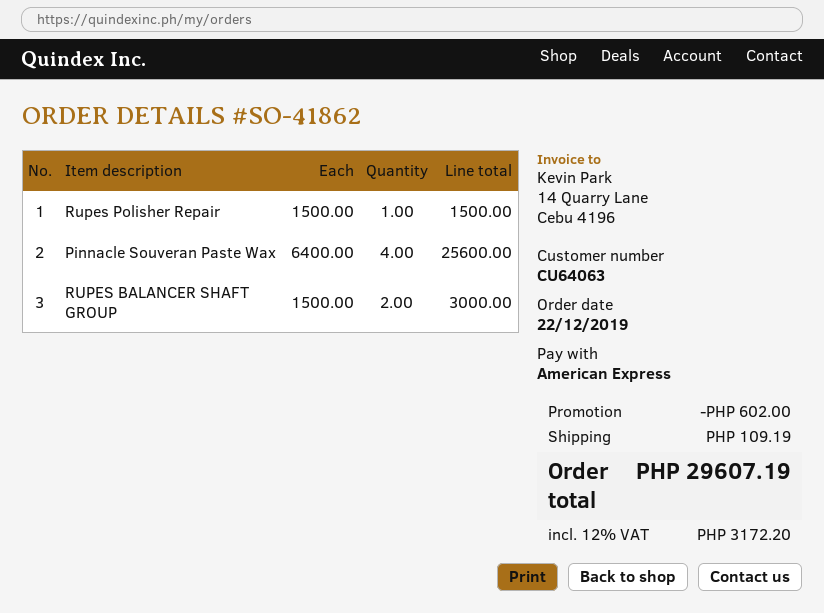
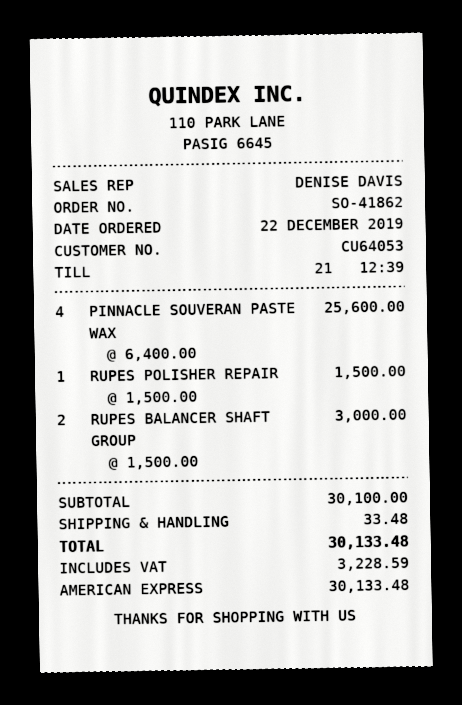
customer number: CU64063 -> CU64053
discount: 602.00 -> none
shipping: 109.19 -> 33.48
tax: 3172.20 -> 3228.59
total: 29607.19 -> 30133.48

